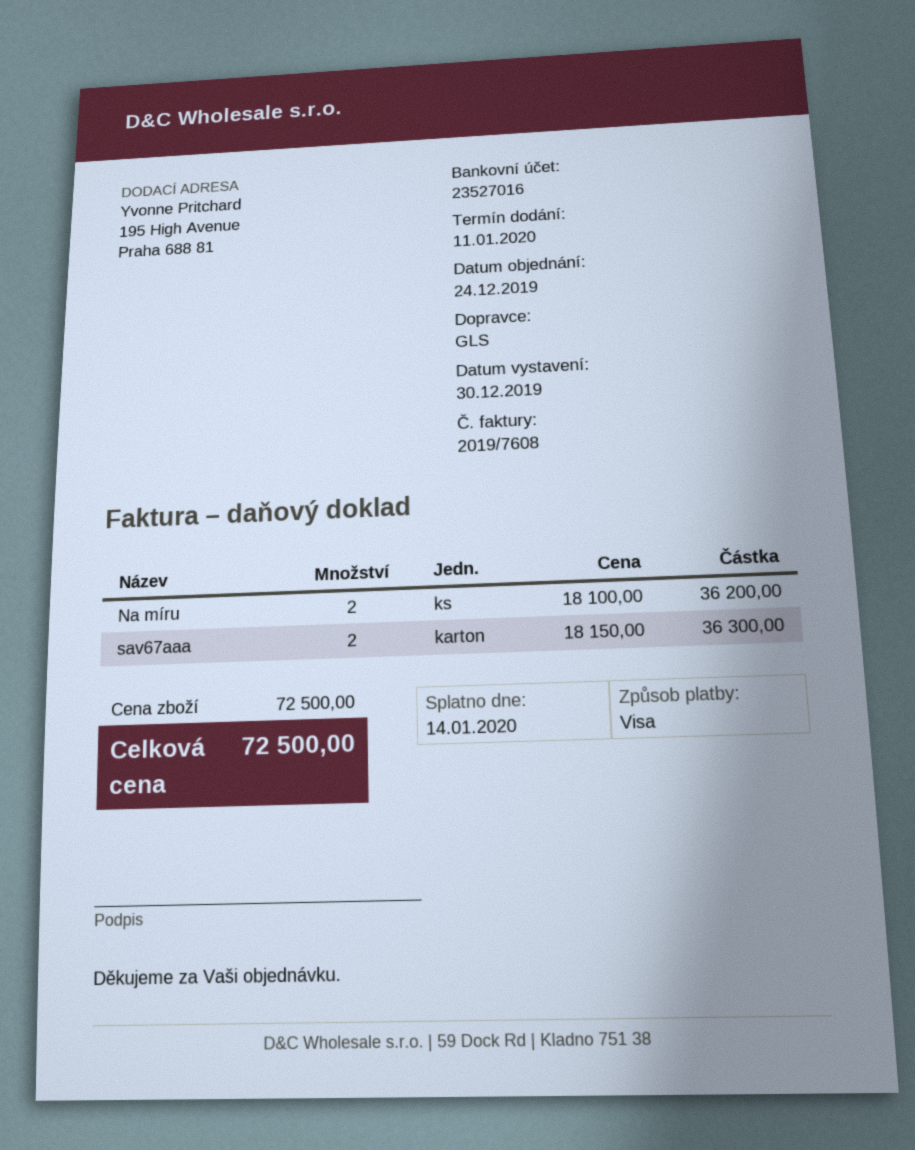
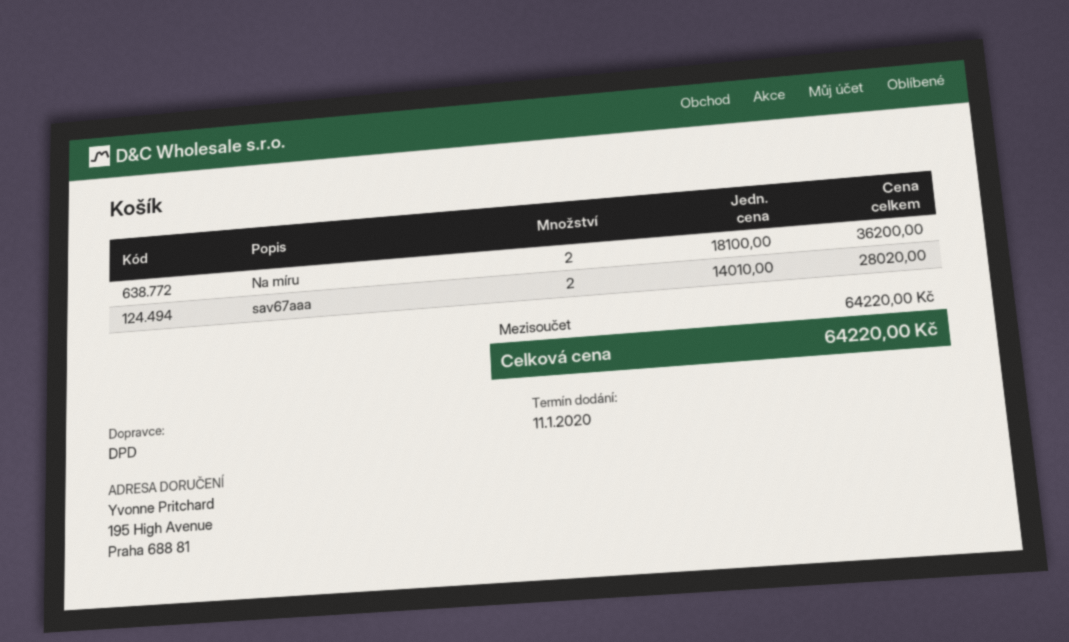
shipping method: GLS -> DPD
sav67aaa: 2 x 18150.00 = 36300.00 -> 2 x 14010.00 = 28020.00
subtotal: 72500.00 -> 64220.00
total: 72500.00 -> 64220.00

